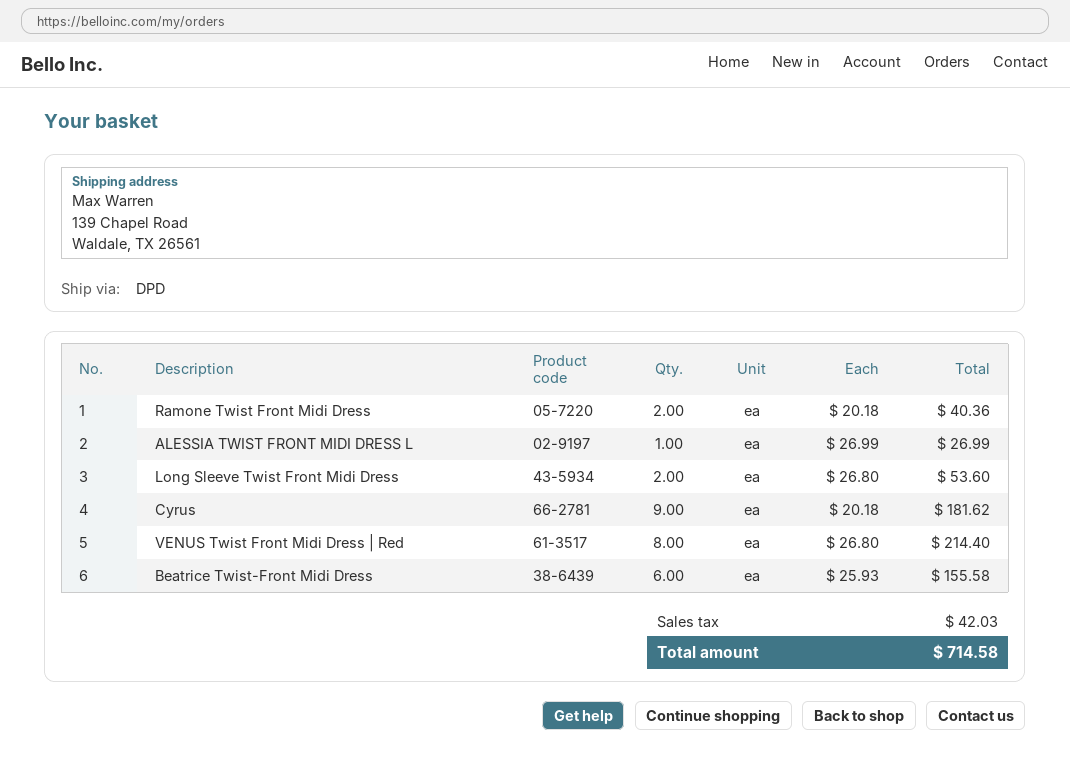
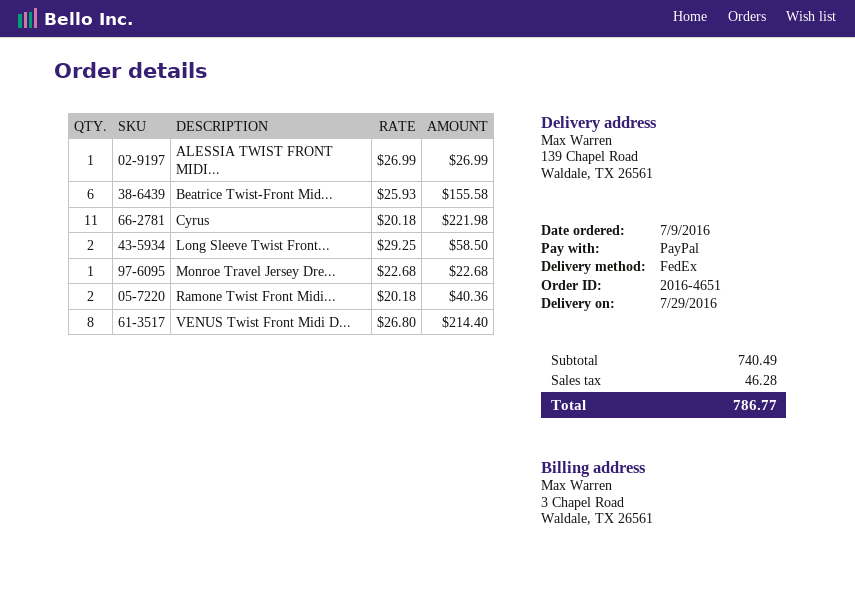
shipping method: DPD -> FedEx
Long Sleeve Twist Front Midi Dress: 2 x 26.80 = 53.60 -> 2 x 29.25 = 58.50
Cyrus: 9 x 20.18 = 181.62 -> 11 x 20.18 = 221.98
Monroe Travel Jersey Dre...: none -> 1 x 22.68 = 22.68
tax: 42.03 -> 46.28
total: 714.58 -> 786.77

